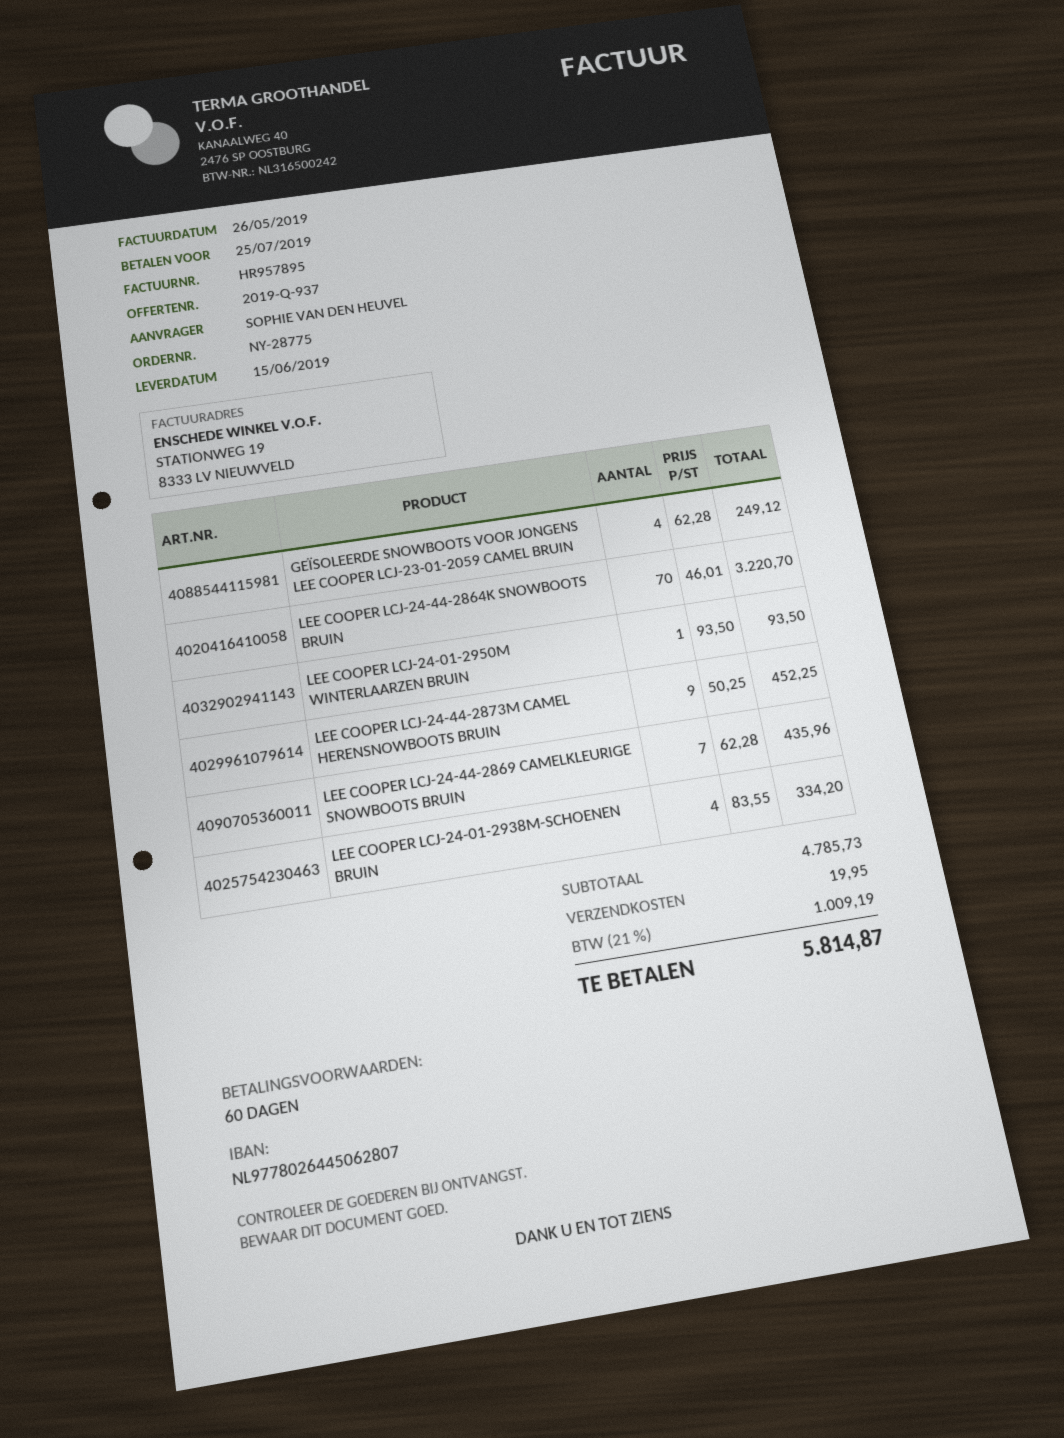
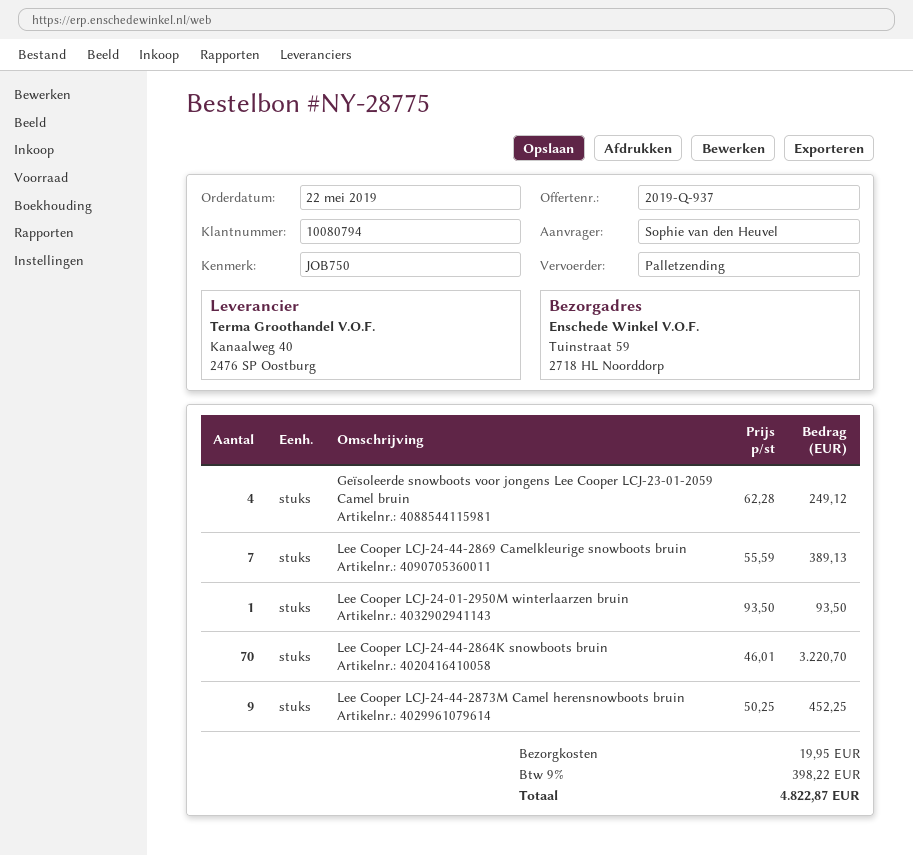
LEE COOPER LCJ-24-44-2869 CAMELKLEURIGE SNOWBOOTS BRUIN: 7 x 62.28 = 435.96 -> 7 x 55.59 = 389.13
LEE COOPER LCJ-24-01-2938M-SCHOENEN BRUIN: 4 x 83.55 = 334.20 -> none
tax: 21% = 1009.19 -> 9% = 398.22
total: 5814.87 -> 4822.87

